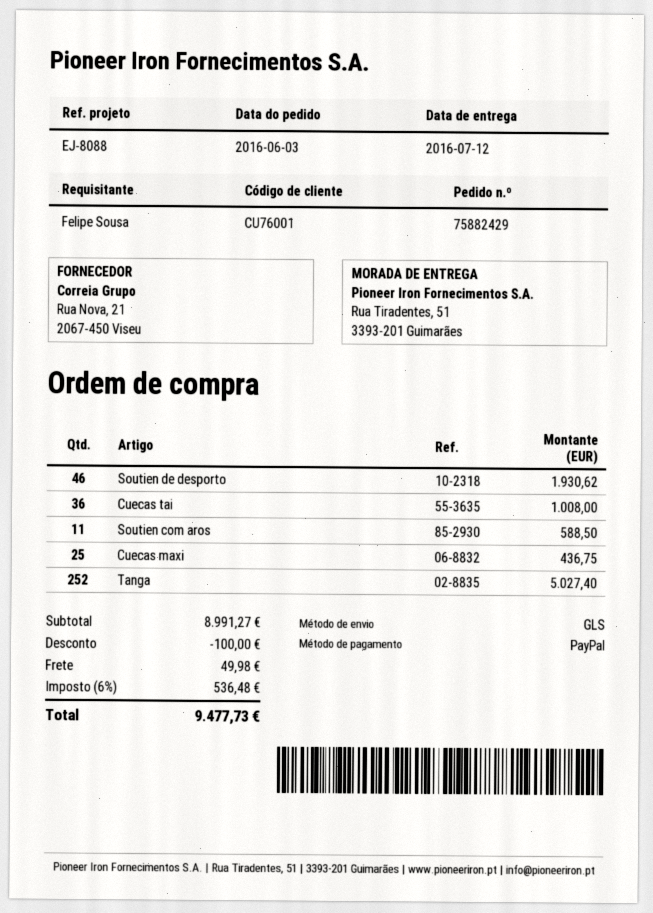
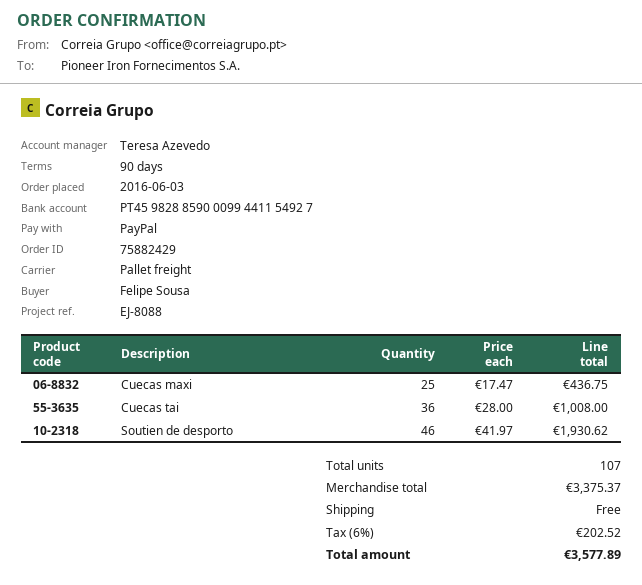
shipping method: GLS -> pallet freight
Soutien com aros: 11 for 588.50 -> none
Tanga: 252 for 5027.40 -> none
subtotal: 8991.27 -> 3375.37
discount: 100.00 -> none
shipping: 49.98 -> 0.00
tax: 6% = 536.48 -> 6% = 202.52
total: 9477.73 -> 3577.89

